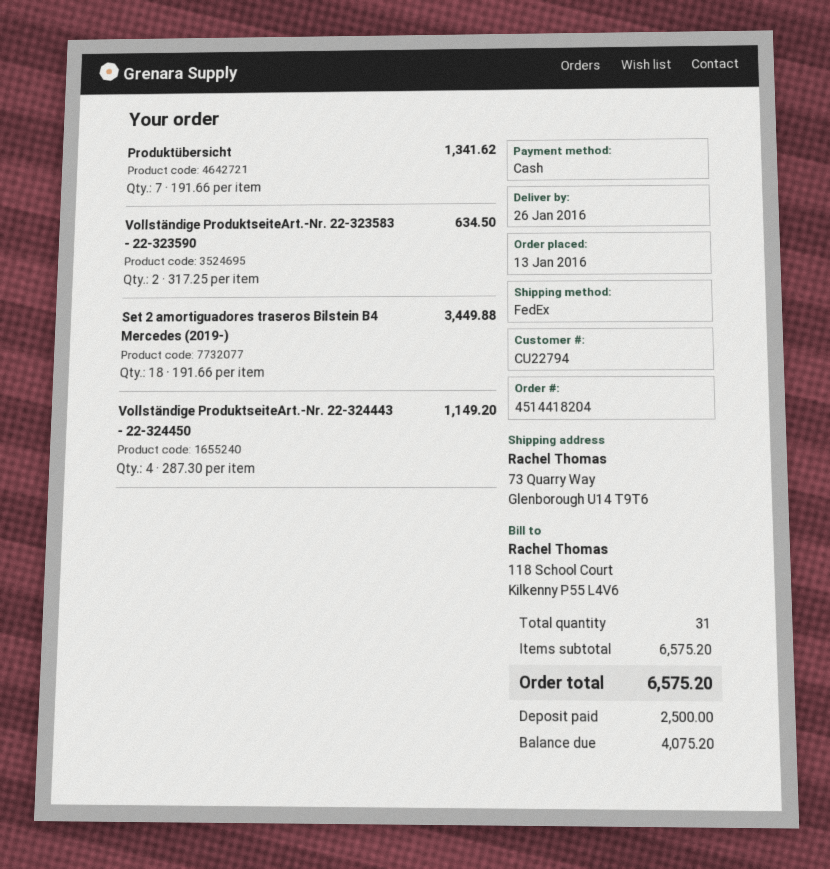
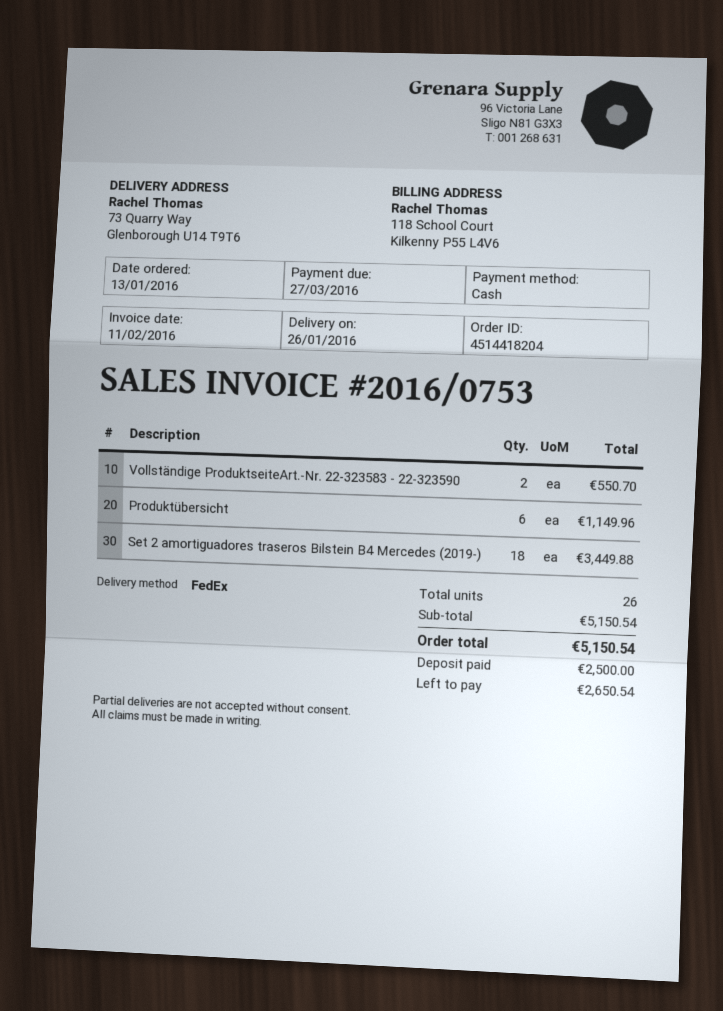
Produktübersicht: 7 for 1341.62 -> 6 for 1149.96
Vollständige ProduktseiteArt.-Nr. 22-323583 - 22-323590: 2 for 634.50 -> 2 for 550.70
Vollständige ProduktseiteArt.-Nr. 22-324443 - 22-324450: 4 for 1149.20 -> none
total quantity: 31 -> 26
subtotal: 6575.20 -> 5150.54
total: 6575.20 -> 5150.54
balance: 4075.20 -> 2650.54

